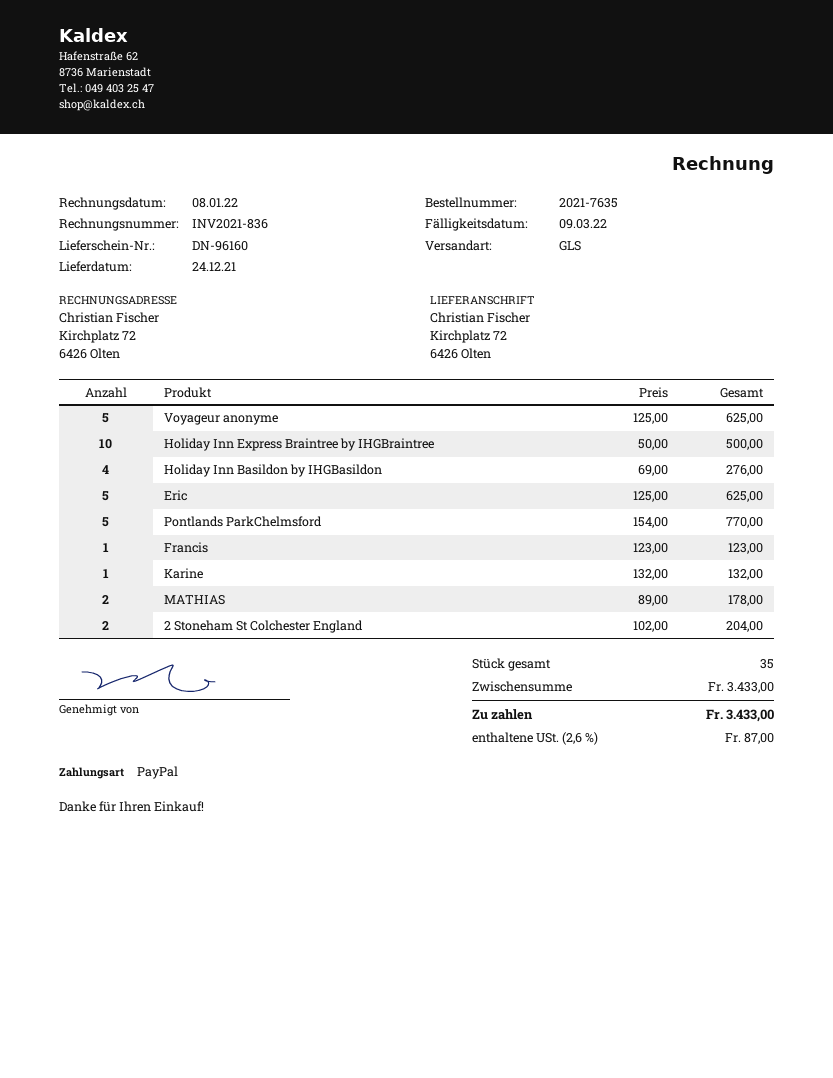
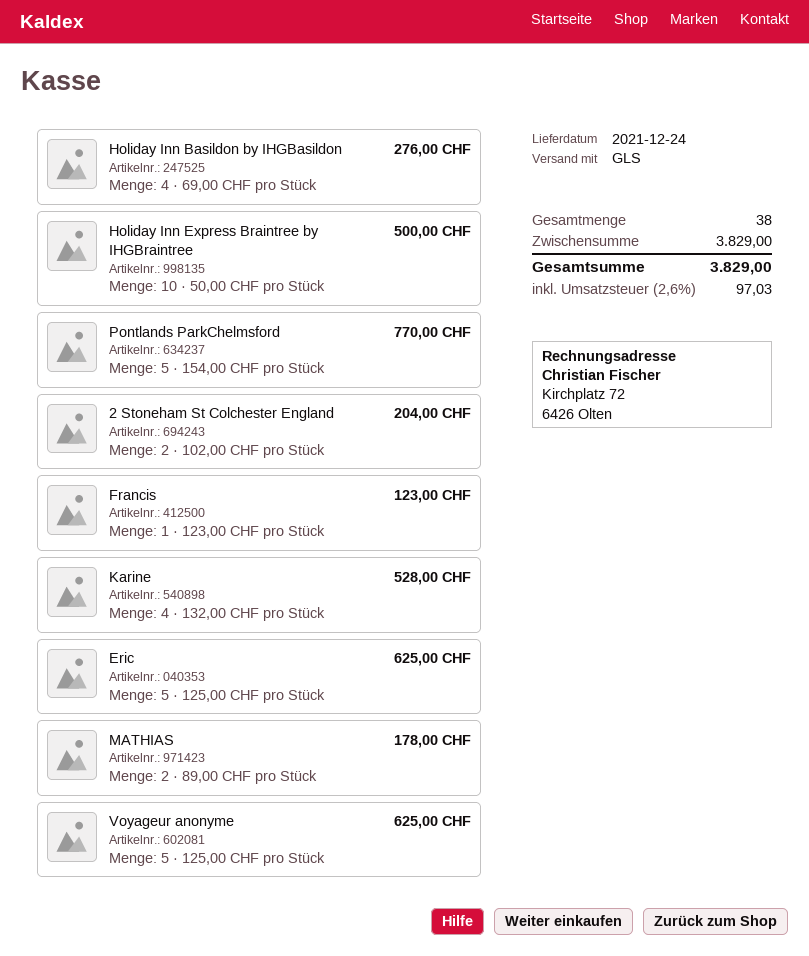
Karine: 1 x 132.00 = 132.00 -> 4 x 132.00 = 528.00
total quantity: 35 -> 38
subtotal: 3433.00 -> 3829.00
tax: 2.6% = 87.00 -> 2.6% = 97.03
total: 3433.00 -> 3829.00

